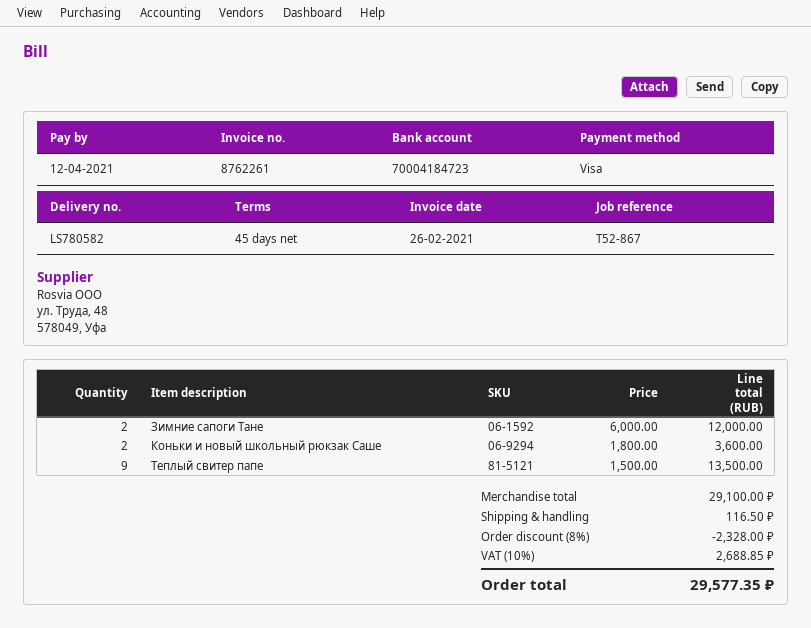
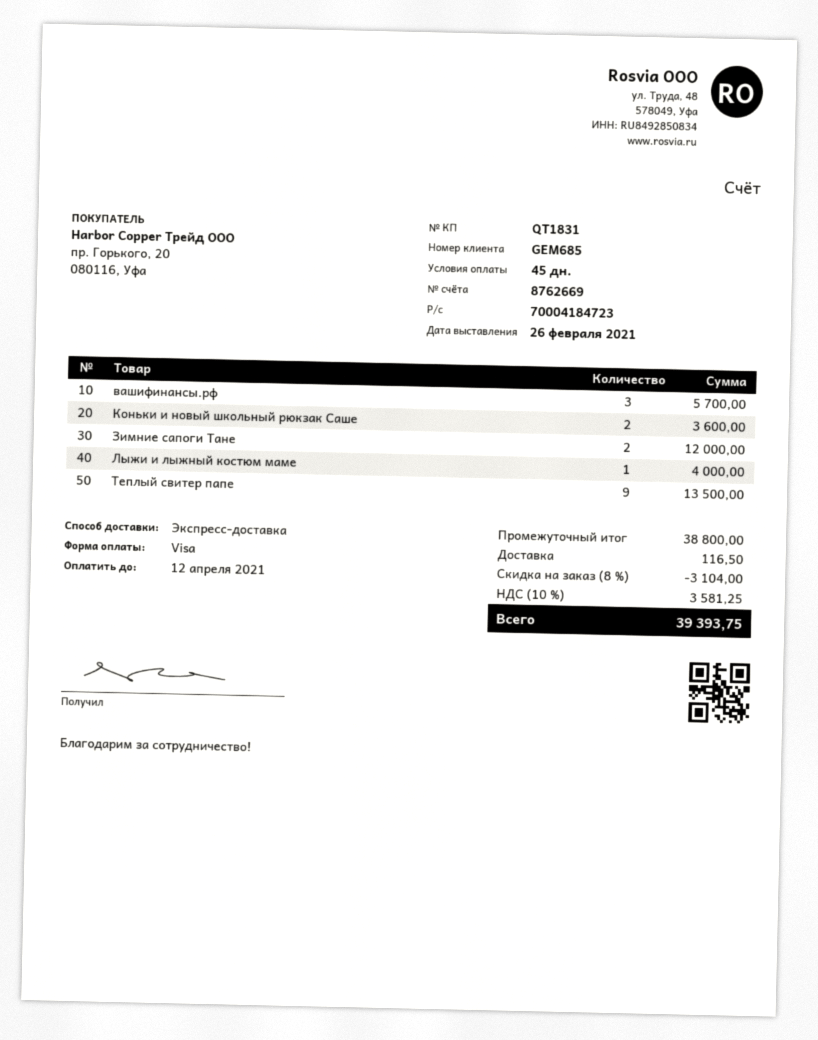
invoice number: 8762261 -> 8762669
вашифинансы.рф: none -> 3 for 5700.00
Лыжи и лыжный костюм маме: none -> 1 for 4000.00
subtotal: 29100.00 -> 38800.00
discount: 8% = 2328.00 -> 8% = 3104.00
tax: 10% = 2688.85 -> 10% = 3581.25
total: 29577.35 -> 39393.75

